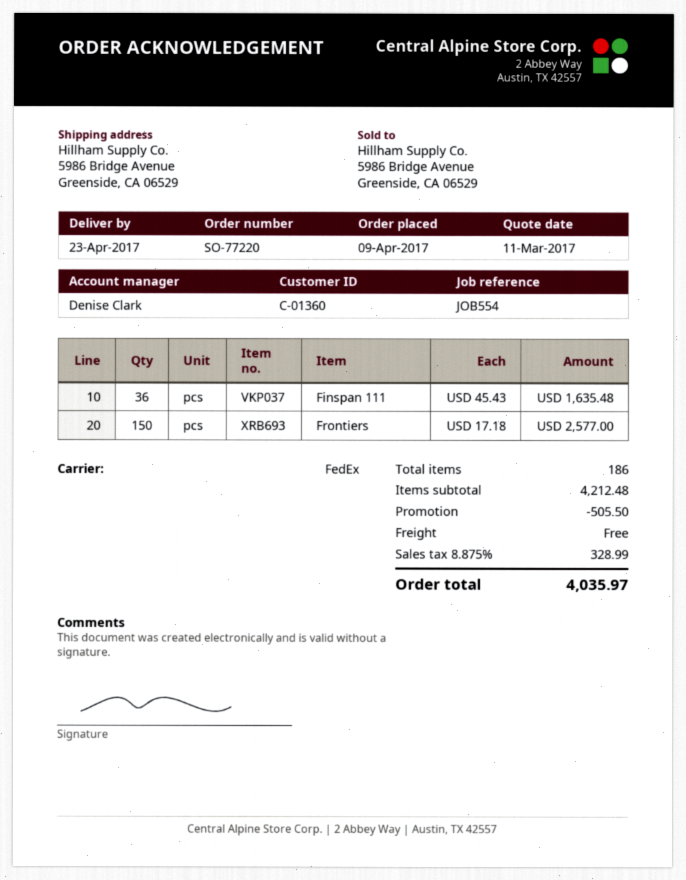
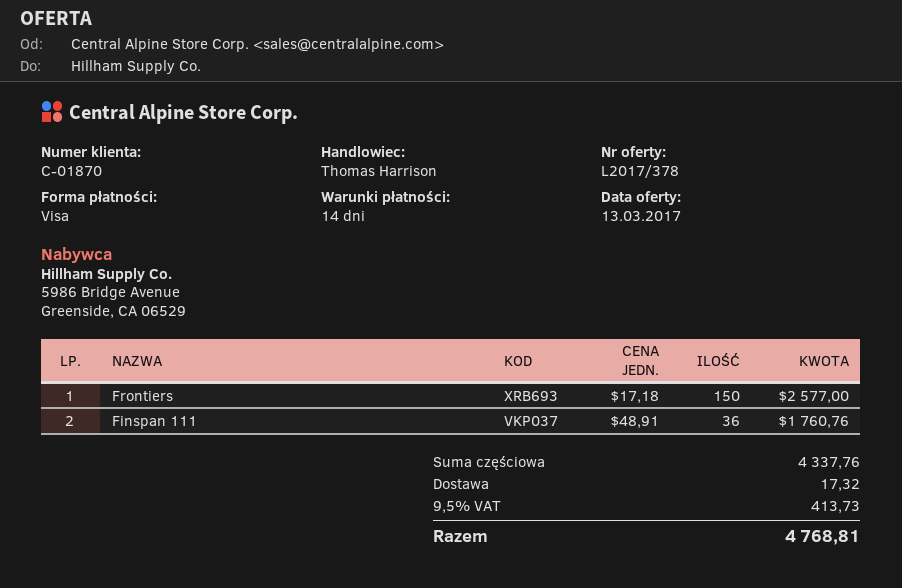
quote date: 2017-03-11 -> 2017-03-13
customer number: C-01360 -> C-01870
sales rep: Denise Clark -> Thomas Harrison
Finspan 111: 36 x 45.43 = 1635.48 -> 36 x 48.91 = 1760.76
subtotal: 4212.48 -> 4337.76
discount: 505.50 -> none
shipping: 0.00 -> 17.32
tax: 8.875% = 328.99 -> 9.5% = 413.73
total: 4035.97 -> 4768.81

